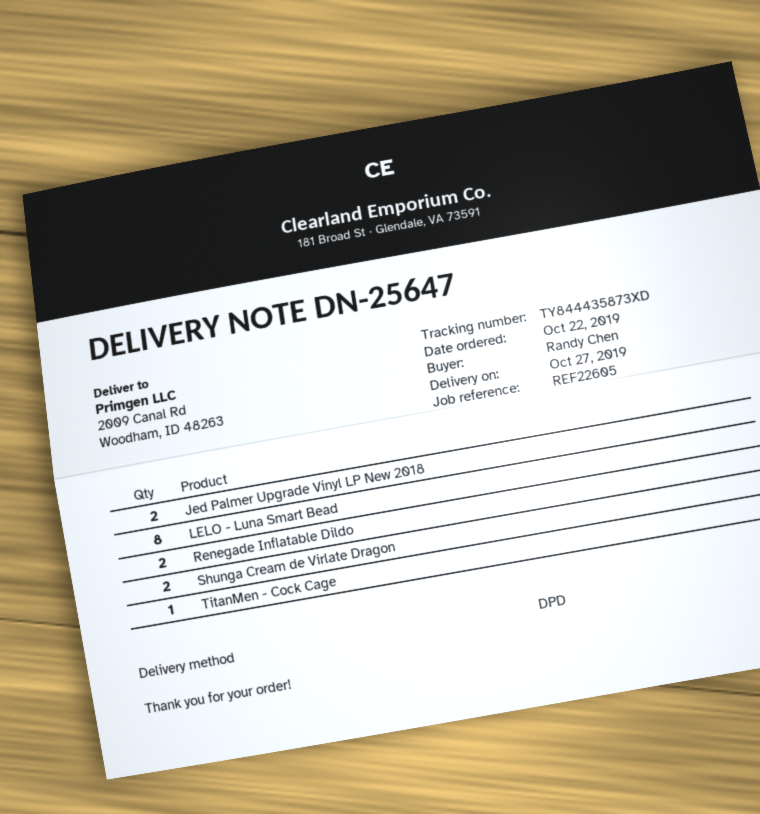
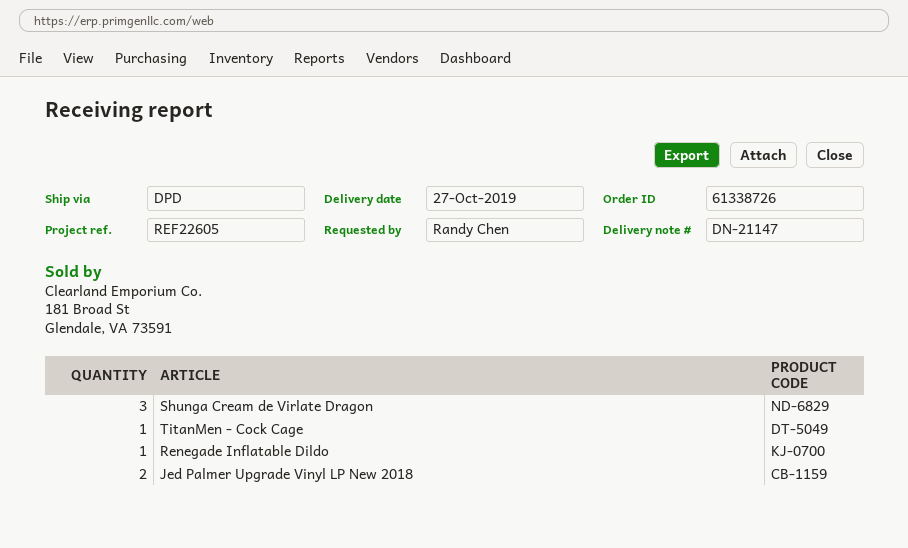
delivery note number: DN-25647 -> DN-21147
LELO - Luna Smart Bead: 8 -> none
Renegade Inflatable Dildo: 2 -> 1
Shunga Cream de Virlate Dragon: 2 -> 3

